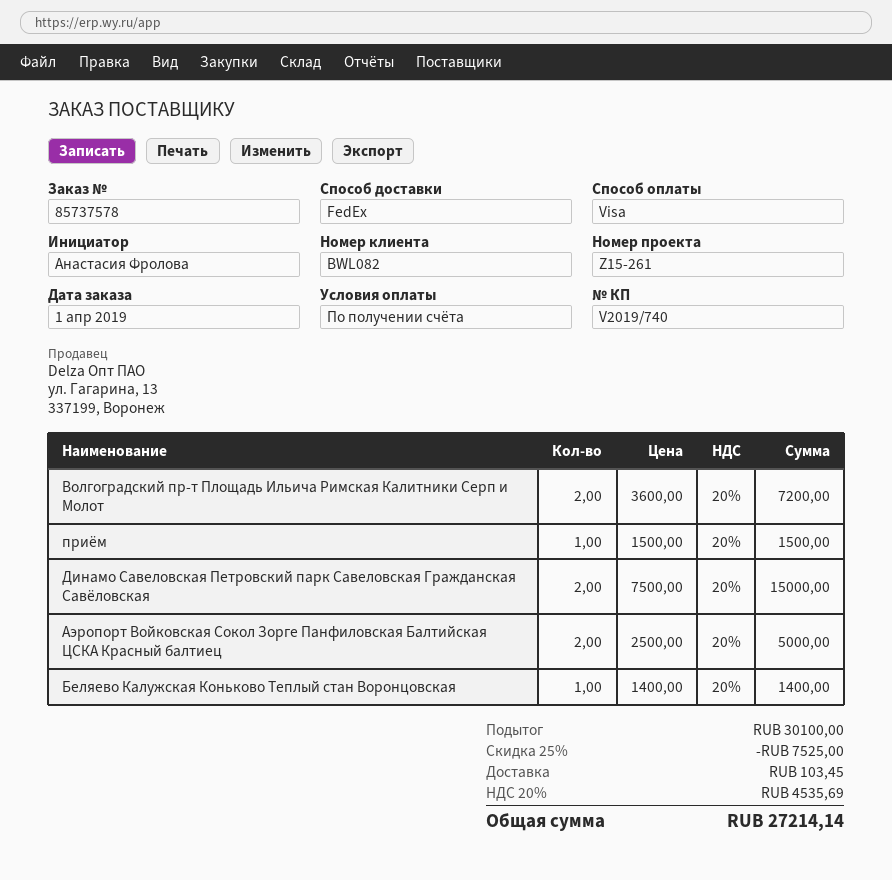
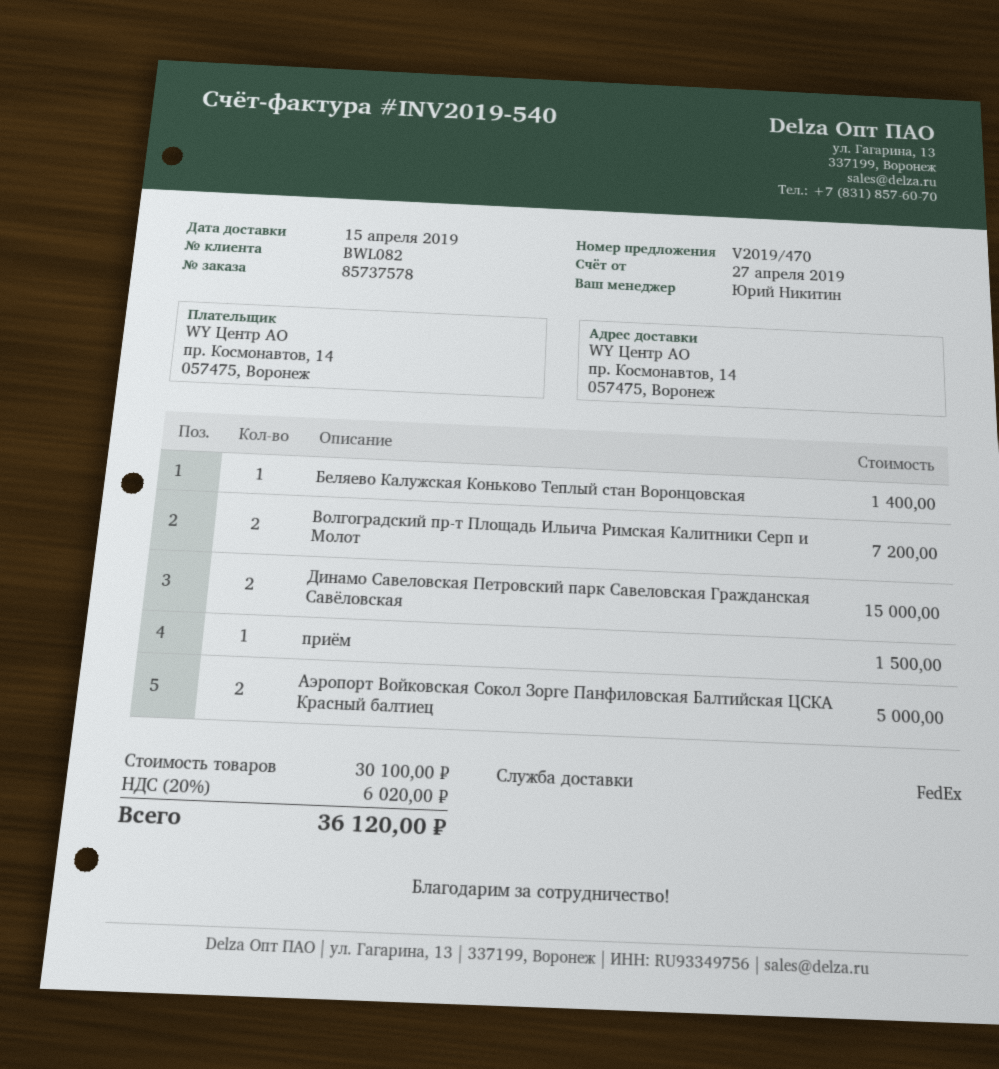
quote number: V2019/740 -> V2019/470
discount: 25% = 7525.00 -> none
shipping: 103.45 -> none
tax: 20% = 4535.69 -> 20% = 6020.00
total: 27214.14 -> 36120.00

